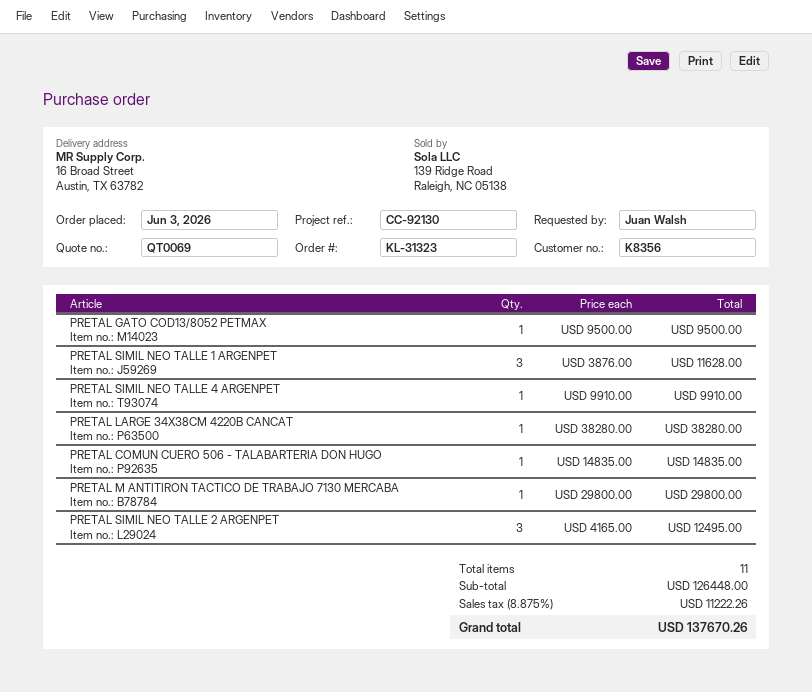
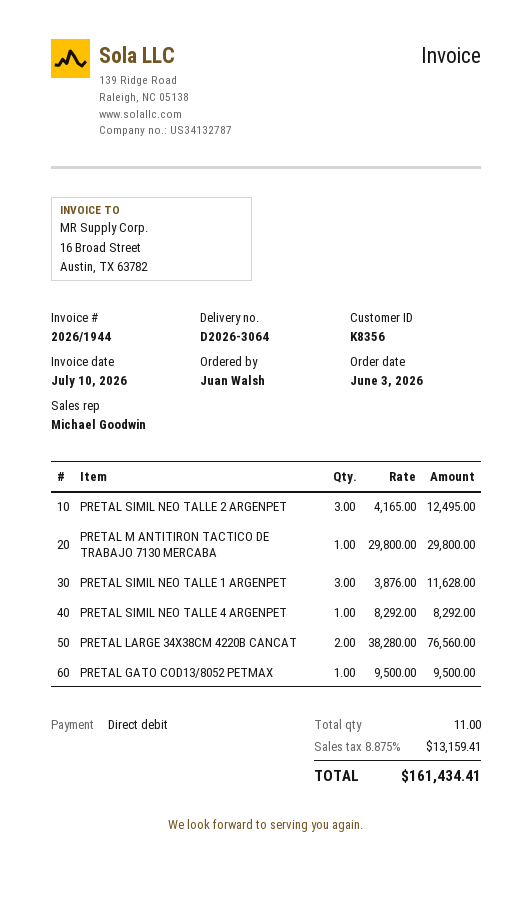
PRETAL SIMIL NEO TALLE 4 ARGENPET: 1 x 9910.00 = 9910.00 -> 1 x 8292.00 = 8292.00
PRETAL LARGE 34X38CM 4220B CANCAT: 1 x 38280.00 = 38280.00 -> 2 x 38280.00 = 76560.00
PRETAL COMUN CUERO 506 - TALABARTERIA DON HUGO: 1 x 14835.00 = 14835.00 -> none
tax: 8.875% = 11222.26 -> 8.875% = 13159.41
total: 137670.26 -> 161434.41

